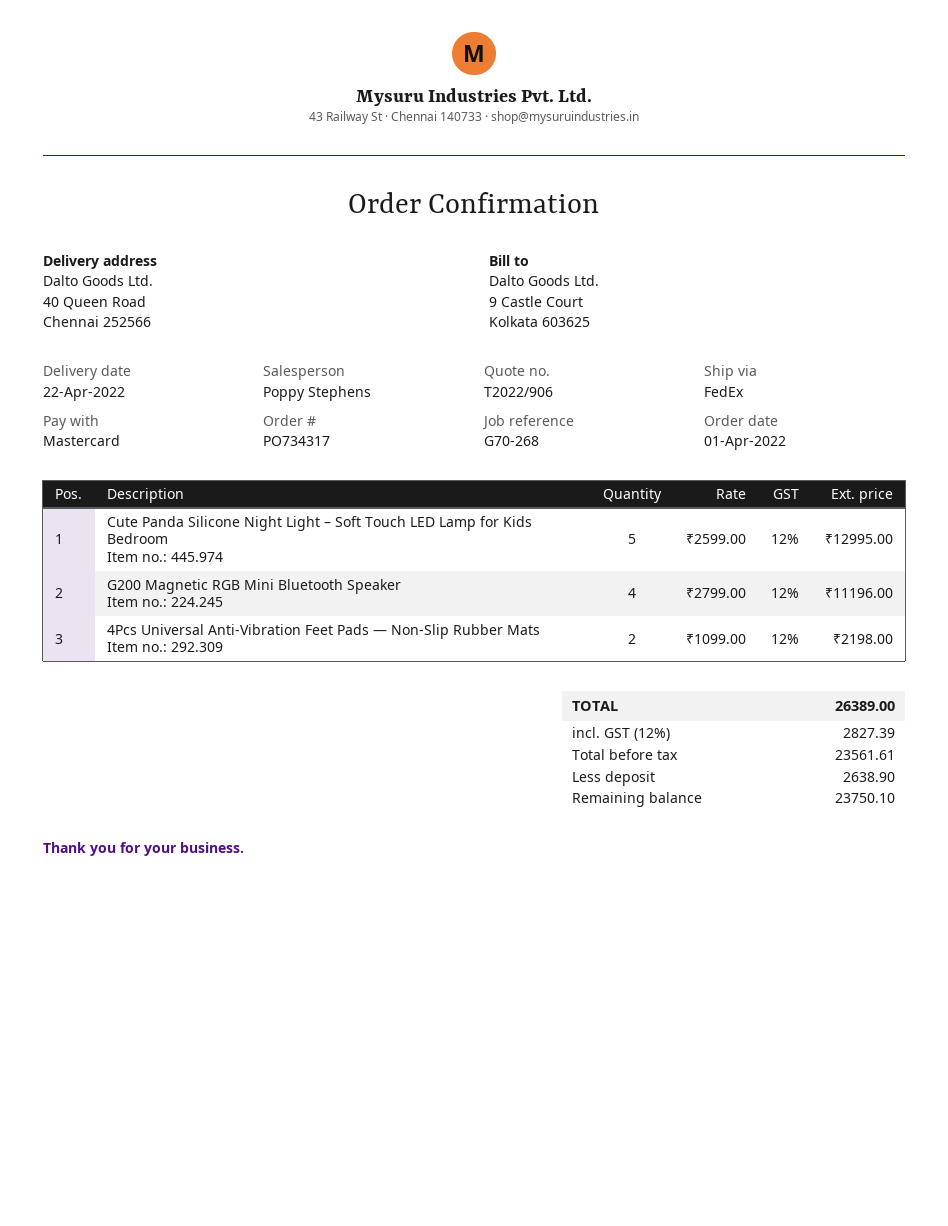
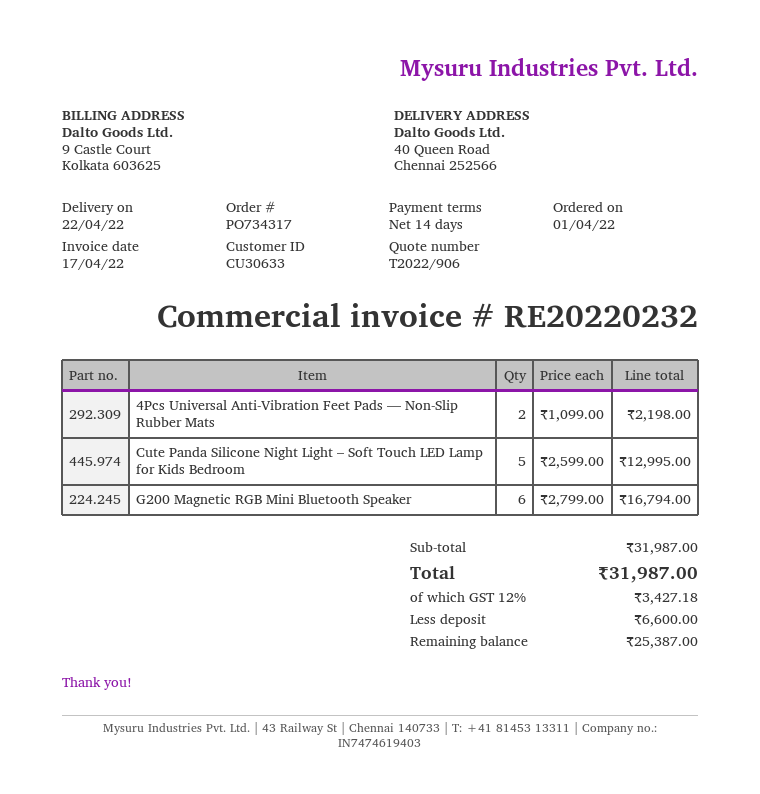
G200 Magnetic RGB Mini Bluetooth Speaker: 4 x 2799.00 = 11196.00 -> 6 x 2799.00 = 16794.00
tax: 12% = 2827.39 -> 12% = 3427.18
total: 26389.00 -> 31987.00
deposit: 2638.90 -> 6600.00
balance: 23750.10 -> 25387.00

